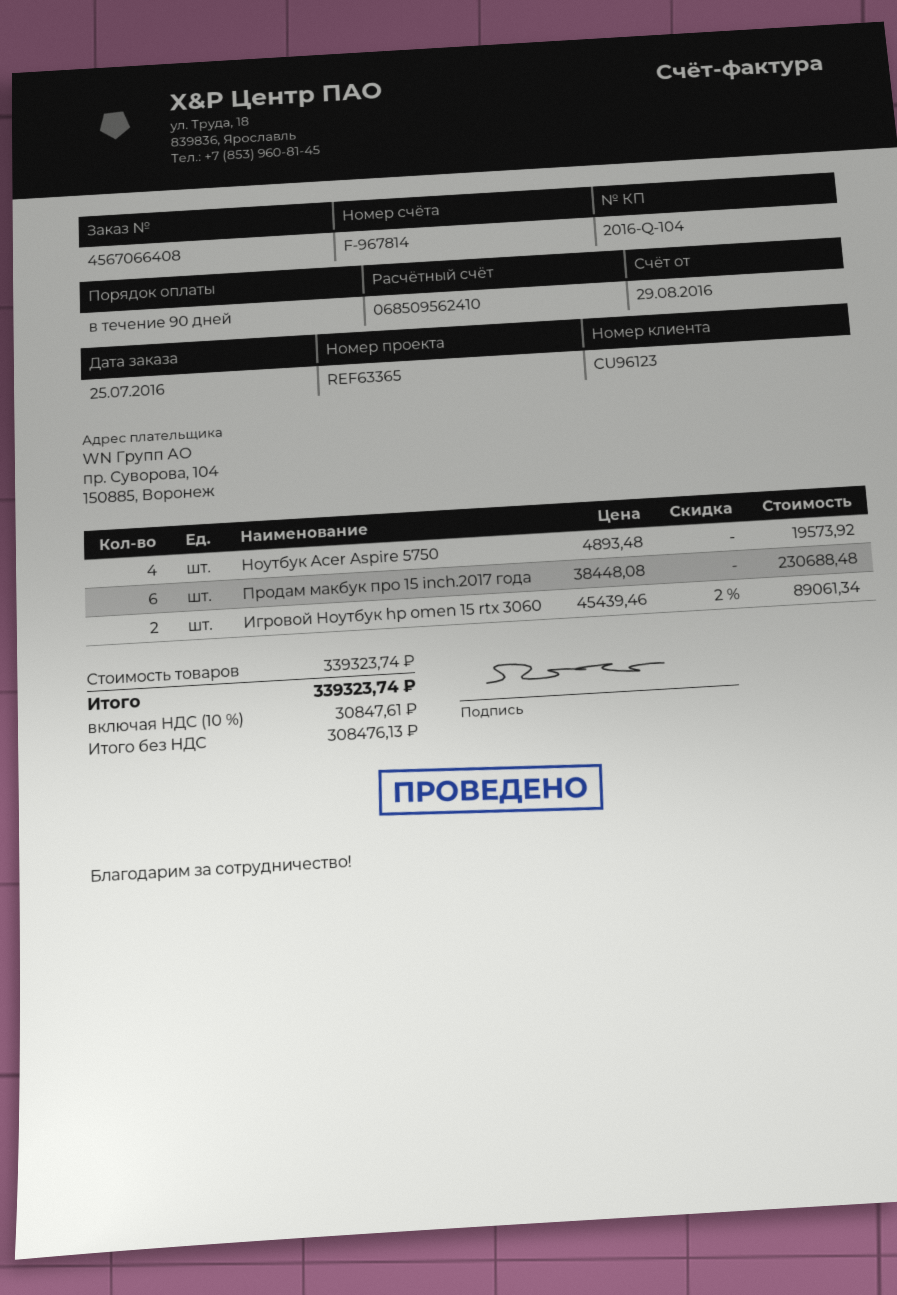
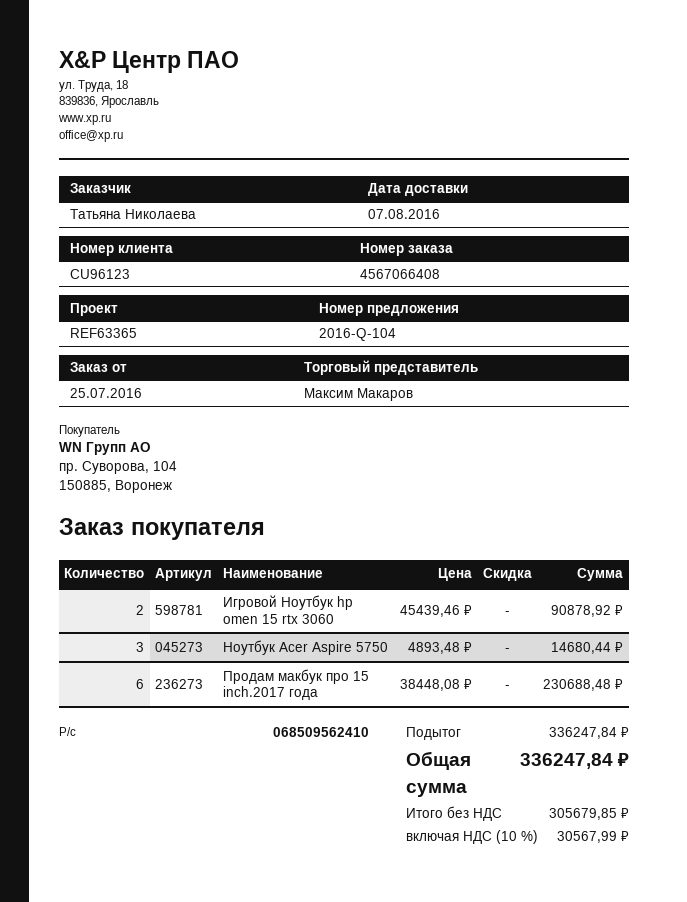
Ноутбук Acer Aspire 5750: 4 x 4893.48 = 19573.92 -> 3 x 4893.48 = 14680.44
Игровой Ноутбук hp omen 15 rtx 3060: 2 x 45439.46 - 2% = 89061.34 -> 2 x 45439.46 = 90878.92
subtotal: 339323.74 -> 336247.84
net: 308476.13 -> 305679.85
tax: 10% = 30847.61 -> 10% = 30567.99
total: 339323.74 -> 336247.84

